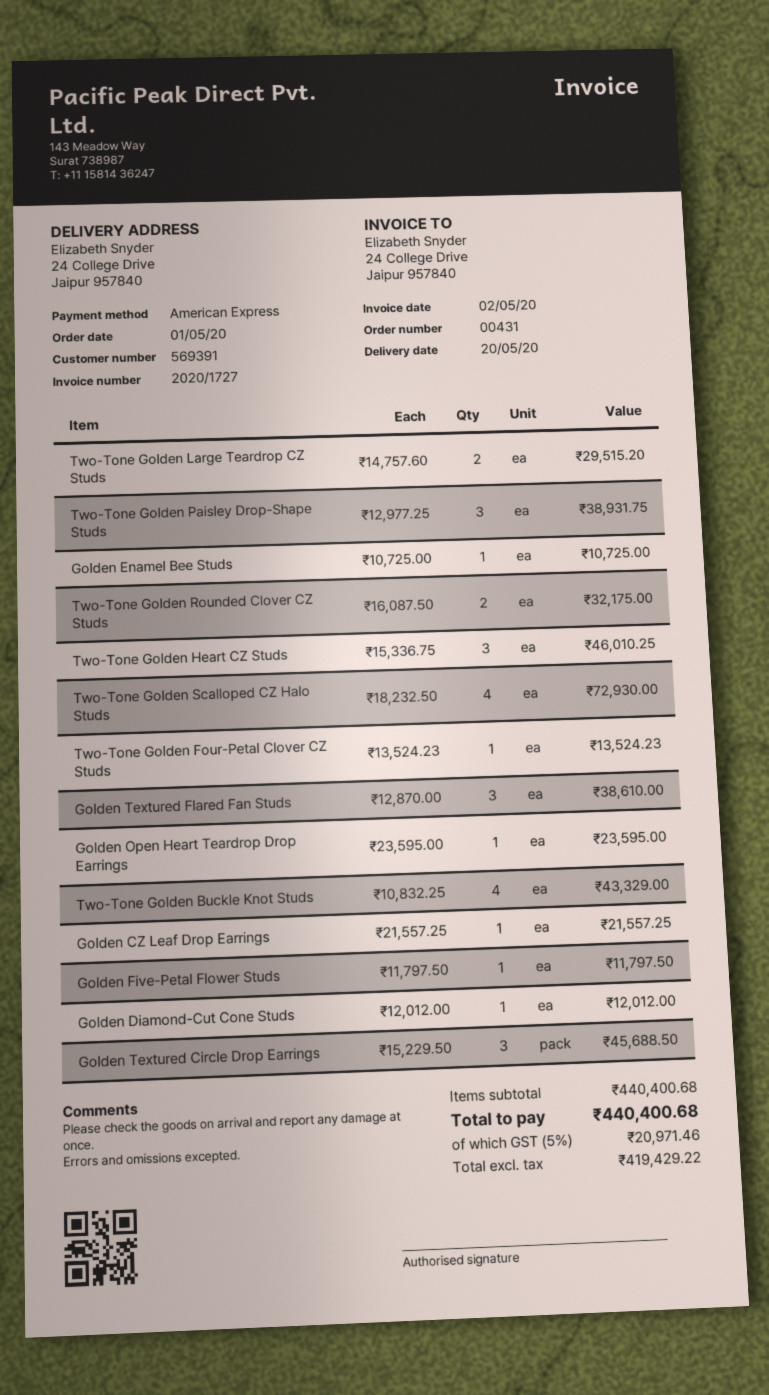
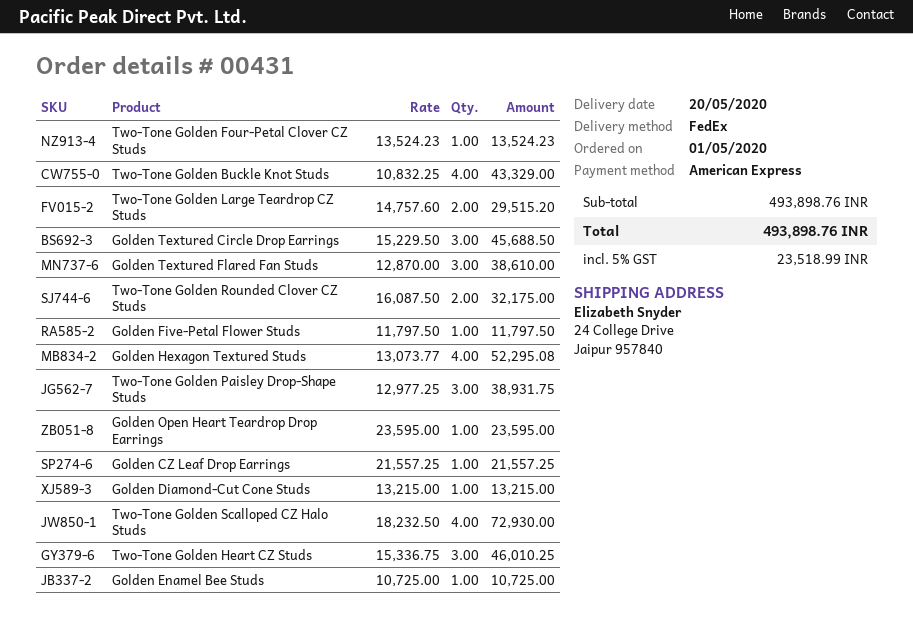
Golden Diamond-Cut Cone Studs: 1 x 12012.00 = 12012.00 -> 1 x 13215.00 = 13215.00
Golden Hexagon Textured Studs: none -> 4 x 13073.77 = 52295.08
subtotal: 440400.68 -> 493898.76
tax: 5% = 20971.46 -> 5% = 23518.99
total: 440400.68 -> 493898.76

